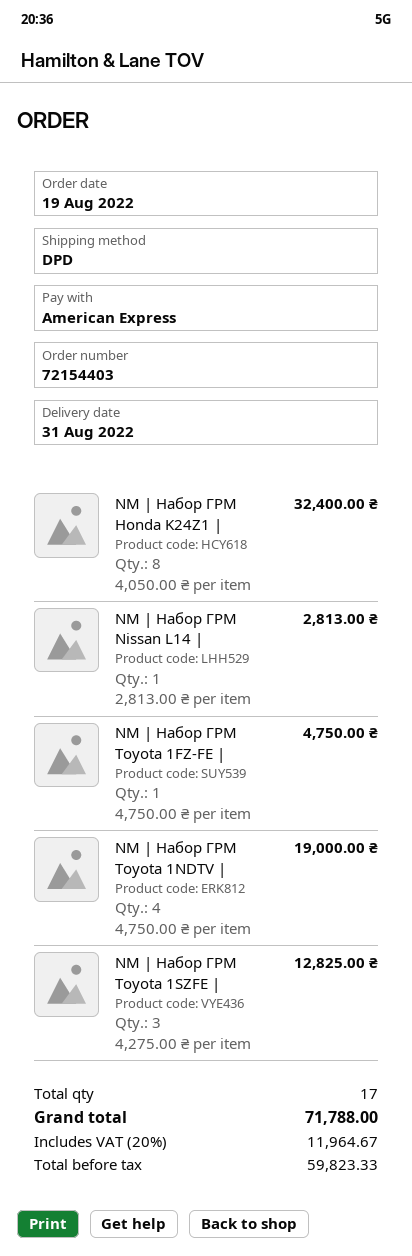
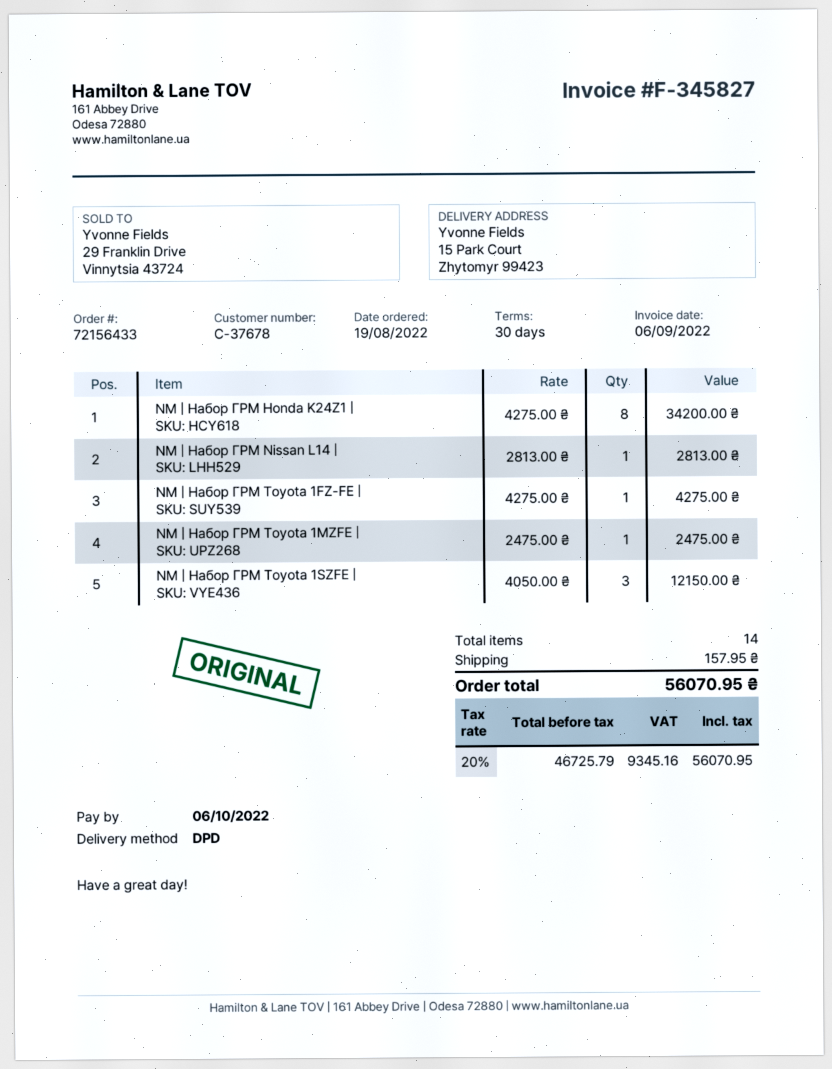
order number: 72154403 -> 72156433
NM | Набор ГРМ Honda K24Z1 |: 8 x 4050.00 = 32400.00 -> 8 x 4275.00 = 34200.00
NM | Набор ГРМ Toyota 1FZ-FE |: 1 x 4750.00 = 4750.00 -> 1 x 4275.00 = 4275.00
NM | Набор ГРМ Toyota 1NDTV |: 4 x 4750.00 = 19000.00 -> none
NM | Набор ГРМ Toyota 1SZFE |: 3 x 4275.00 = 12825.00 -> 3 x 4050.00 = 12150.00
NM | Набор ГРМ Toyota 1MZFE |: none -> 1 x 2475.00 = 2475.00
total quantity: 17 -> 14
shipping: none -> 157.95
net: 59823.33 -> 46725.79
tax: 20% = 11964.67 -> 20% = 9345.16
total: 71788.00 -> 56070.95

